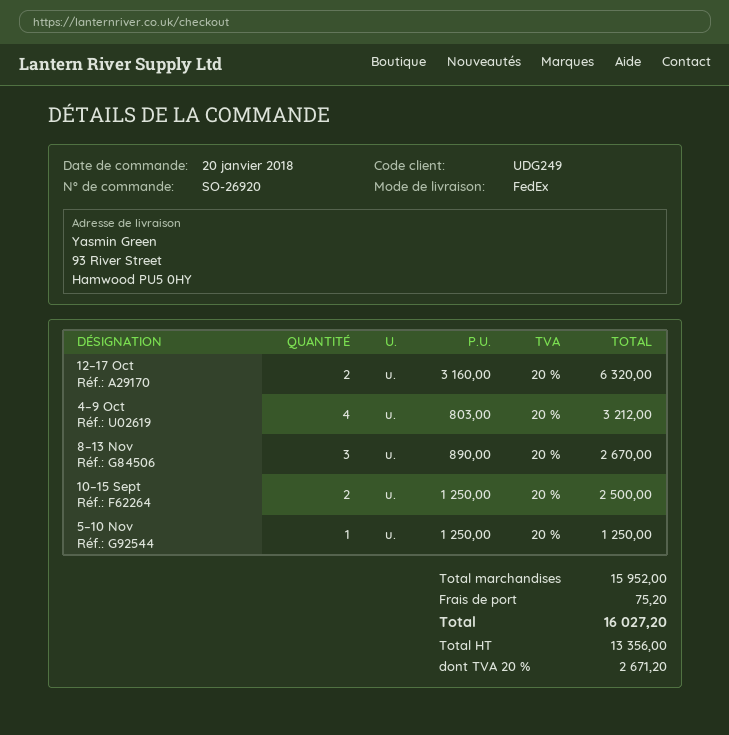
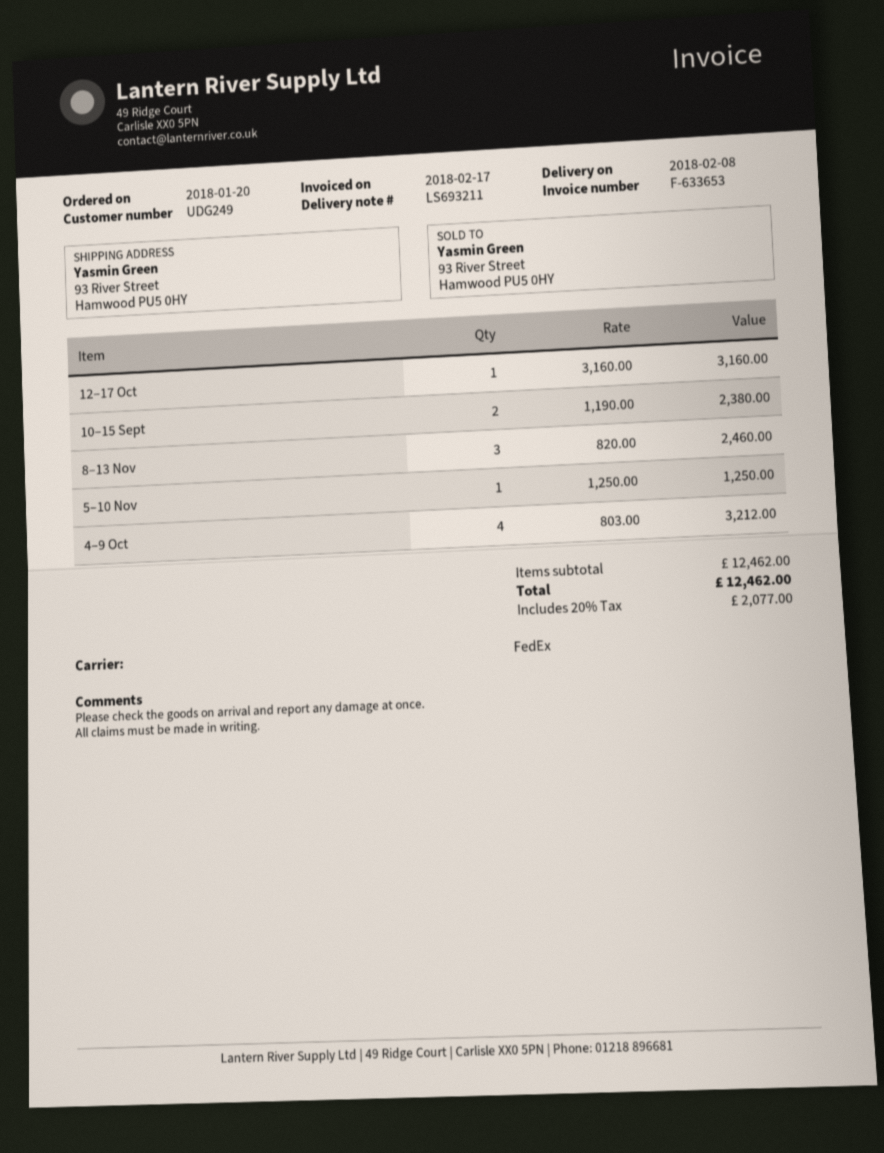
12–17 Oct: 2 x 3160.00 = 6320.00 -> 1 x 3160.00 = 3160.00
8–13 Nov: 3 x 890.00 = 2670.00 -> 3 x 820.00 = 2460.00
10–15 Sept: 2 x 1250.00 = 2500.00 -> 2 x 1190.00 = 2380.00
subtotal: 15952.00 -> 12462.00
shipping: 75.20 -> none
tax: 20% = 2671.20 -> 20% = 2077.00
total: 16027.20 -> 12462.00

